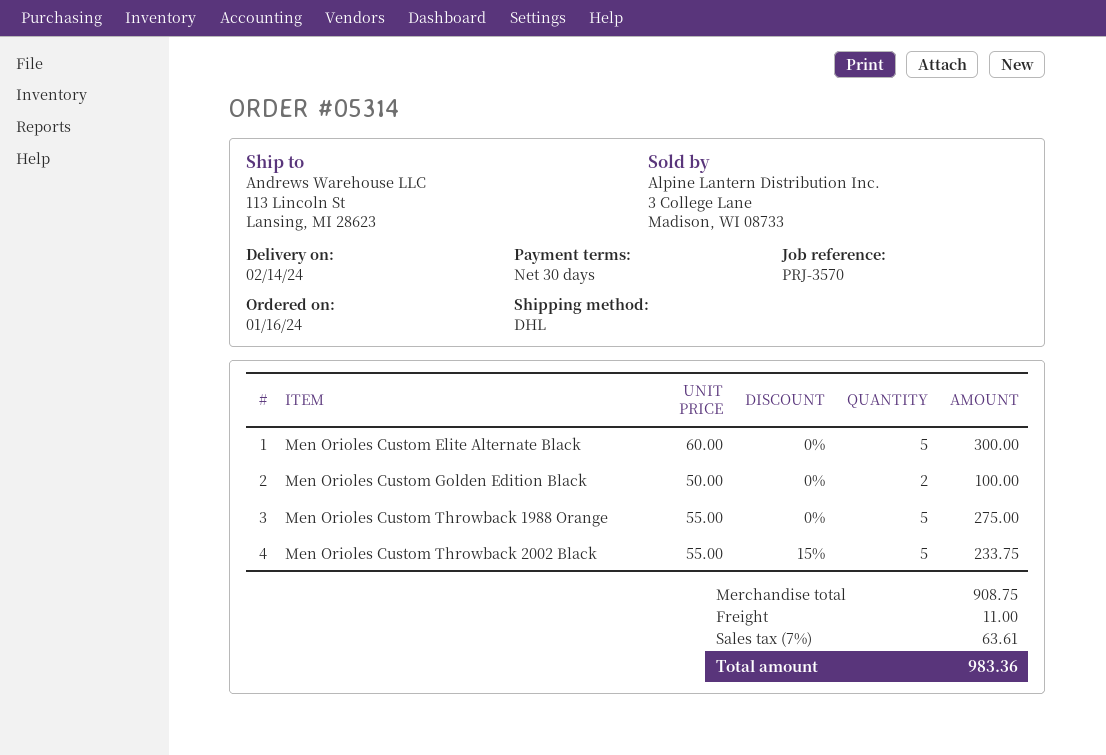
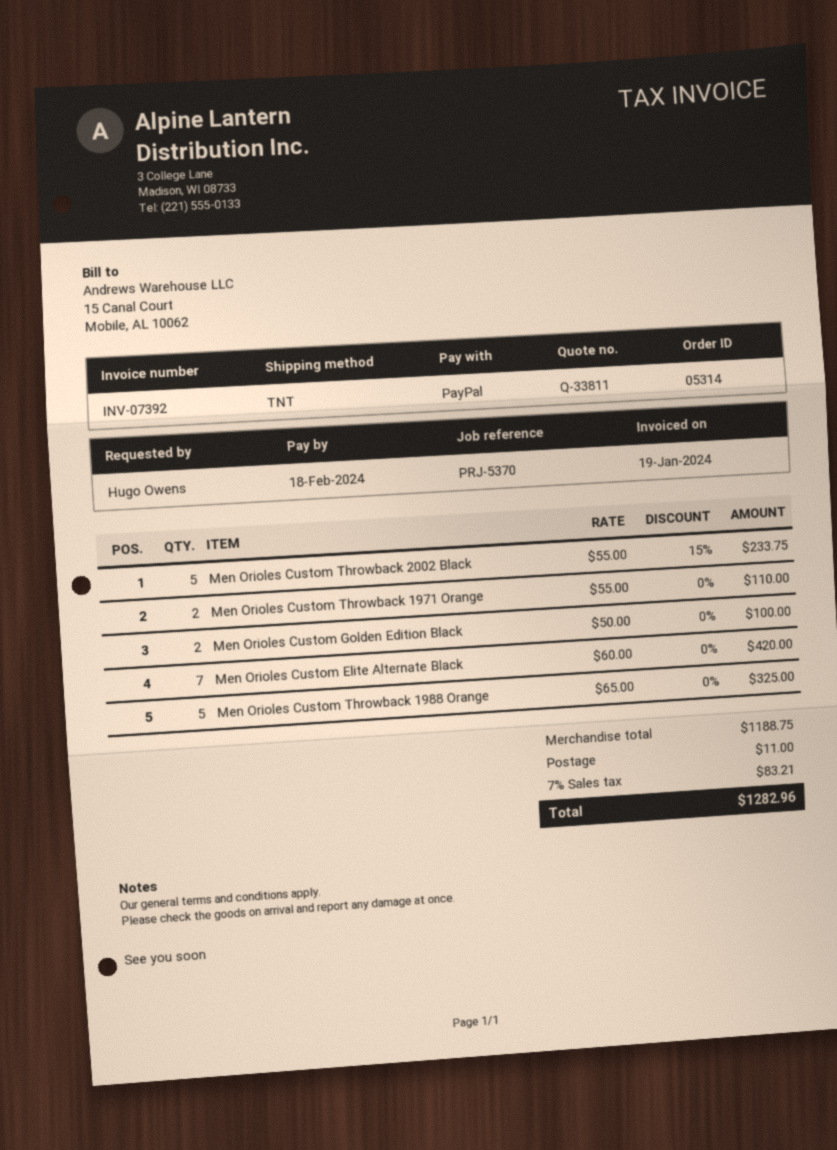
reference: PRJ-3570 -> PRJ-5370
shipping method: DHL -> TNT
Men Orioles Custom Elite Alternate Black: 5 x 60.00 = 300.00 -> 7 x 60.00 = 420.00
Men Orioles Custom Throwback 1988 Orange: 5 x 55.00 = 275.00 -> 5 x 65.00 = 325.00
Men Orioles Custom Throwback 1971 Orange: none -> 2 x 55.00 = 110.00
subtotal: 908.75 -> 1188.75
tax: 7% = 63.61 -> 7% = 83.21
total: 983.36 -> 1282.96

